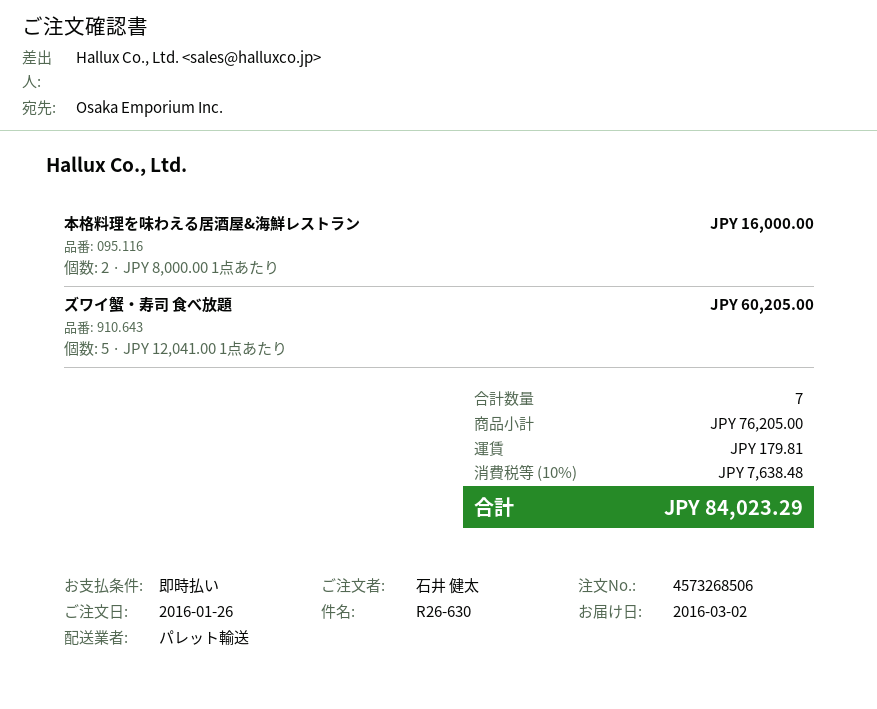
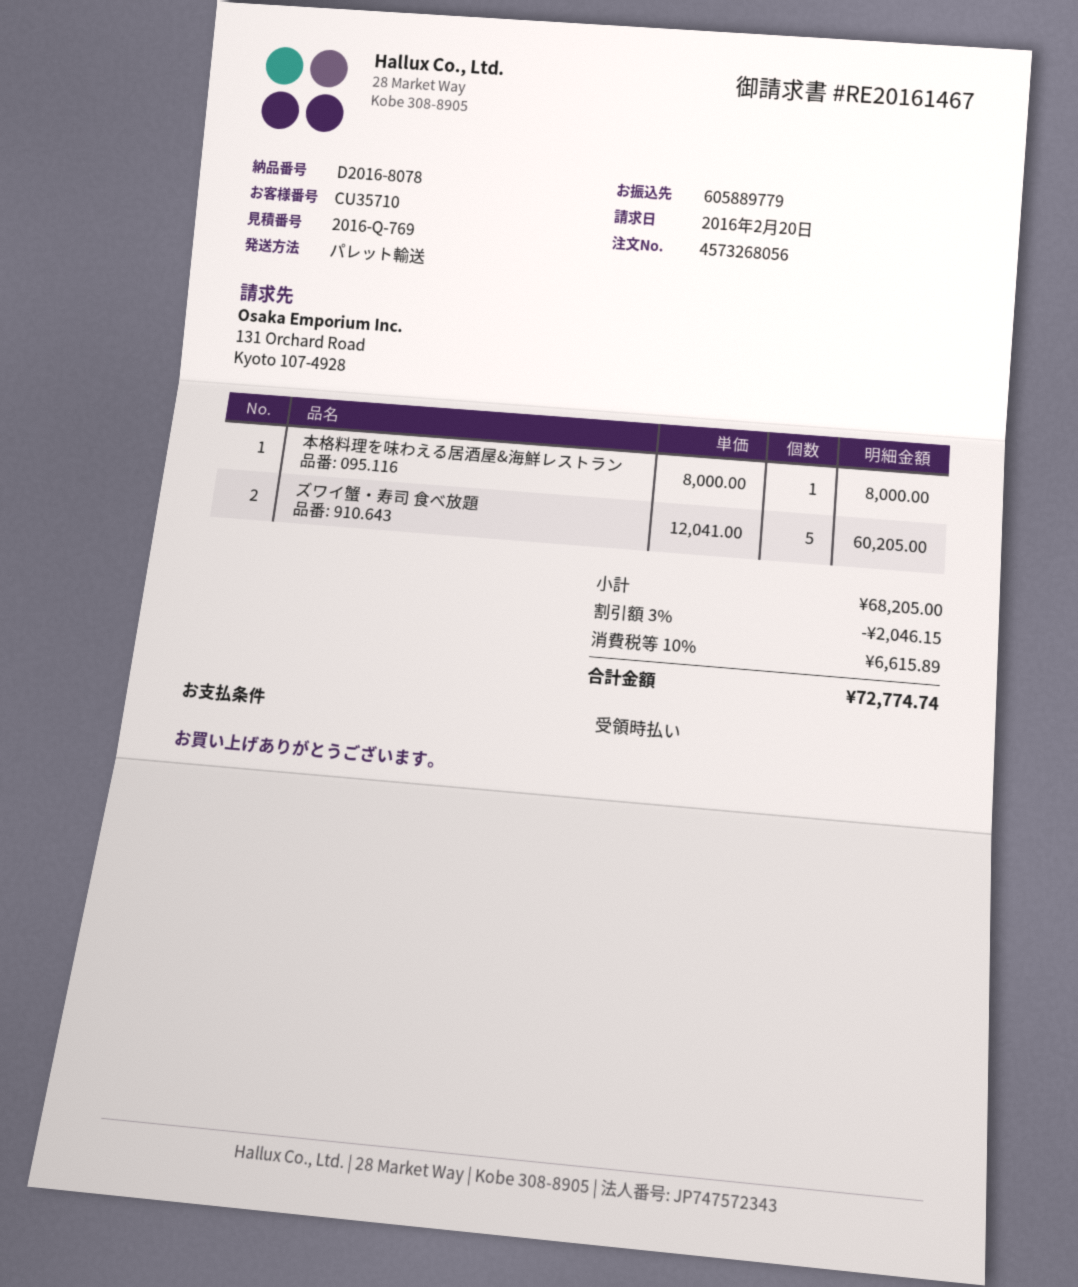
order number: 4573268506 -> 4573268056
本格料理を味わえる居酒屋&海鮮レストラン: 2 x 8000.00 = 16000.00 -> 1 x 8000.00 = 8000.00
subtotal: 76205.00 -> 68205.00
discount: none -> 3% = 2046.15
shipping: 179.81 -> none
tax: 10% = 7638.48 -> 10% = 6615.89
total: 84023.29 -> 72774.74

